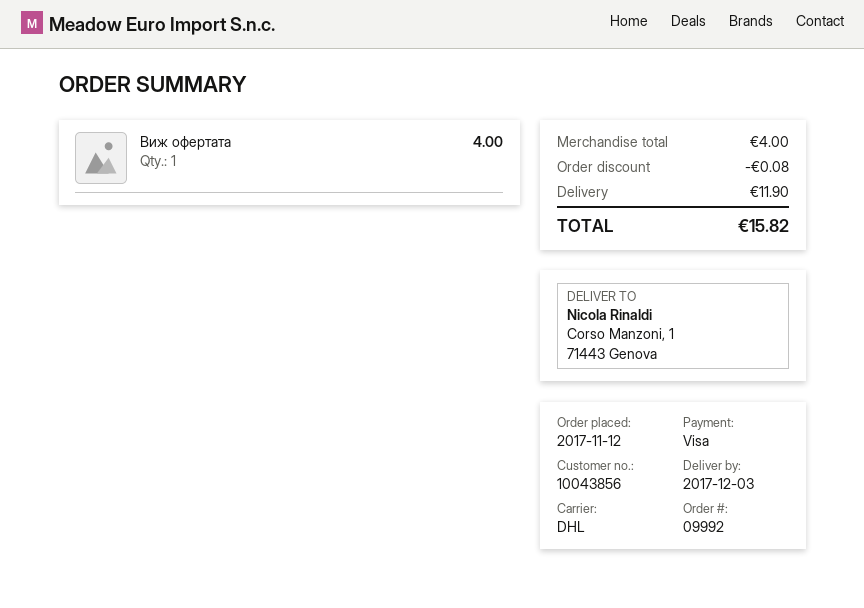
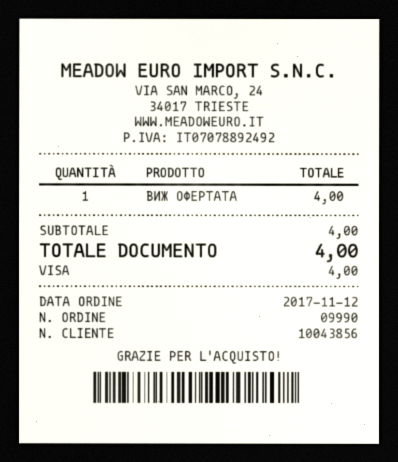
order number: 09992 -> 09990
discount: 0.08 -> none
shipping: 11.90 -> none
total: 15.82 -> 4.00

